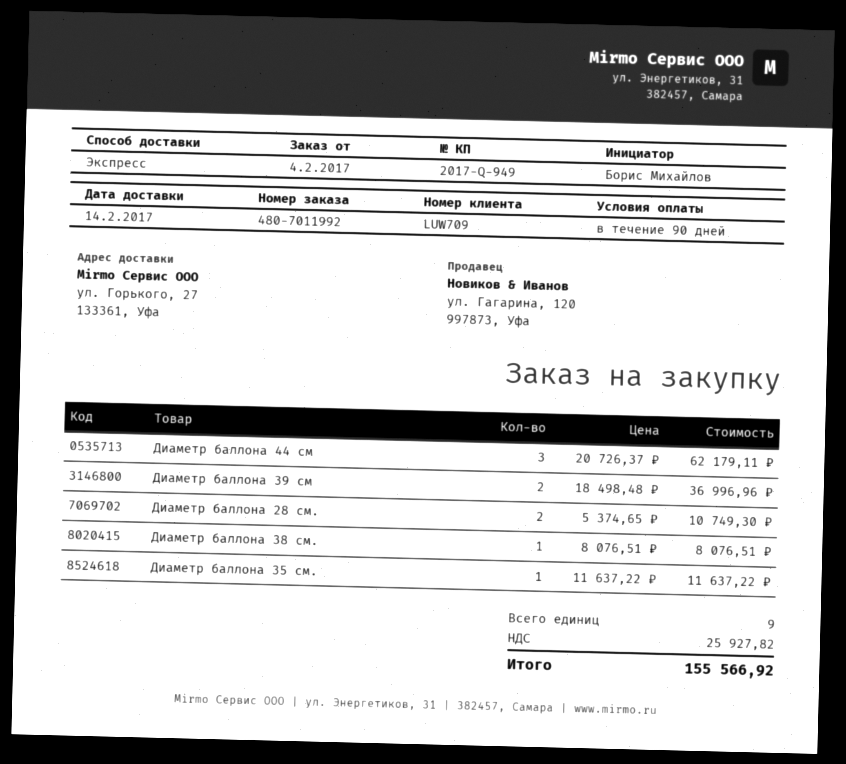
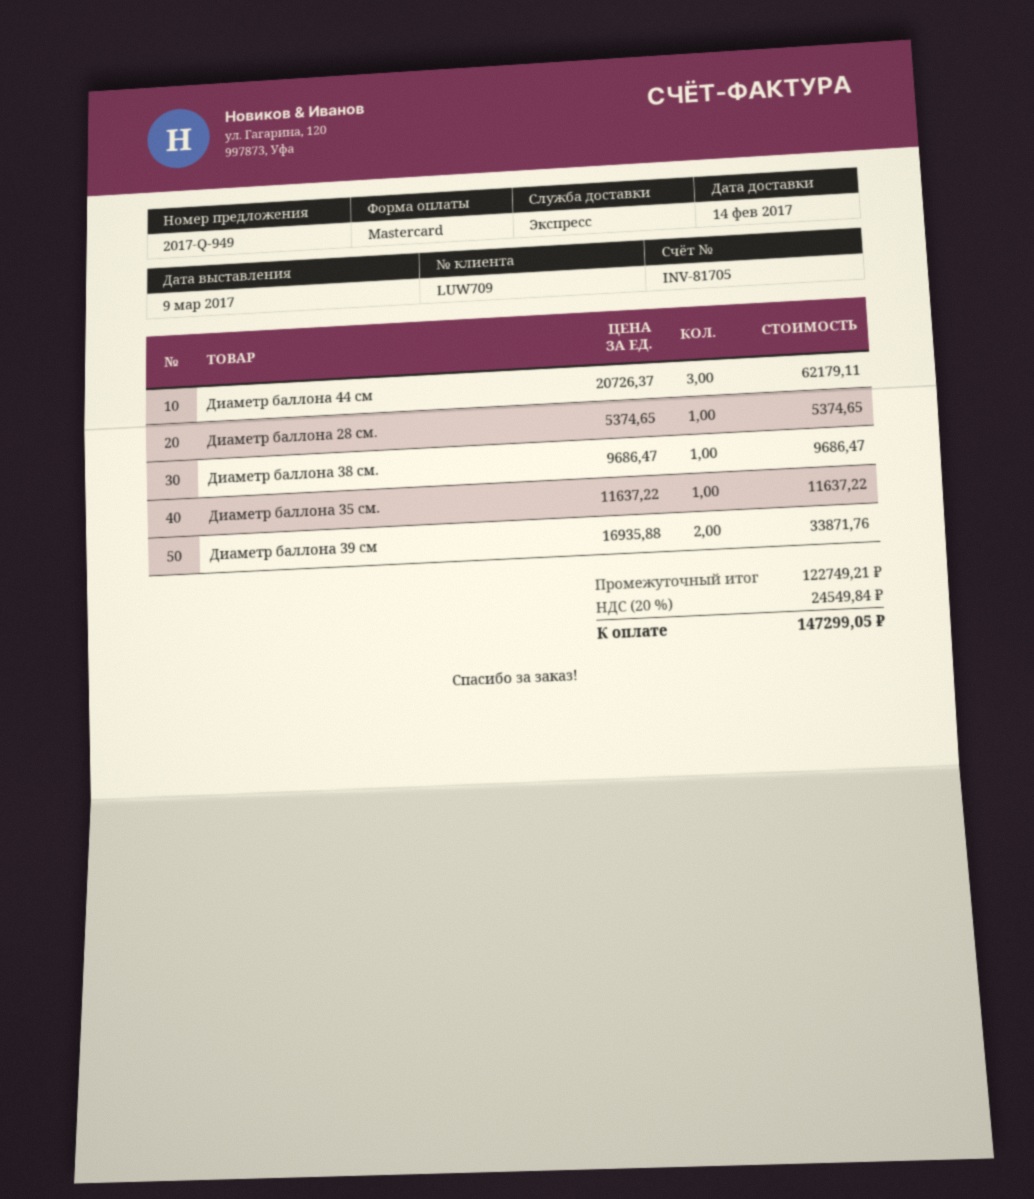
Диаметр баллона 39 см: 2 x 18498.48 = 36996.96 -> 2 x 16935.88 = 33871.76
Диаметр баллона 28 см.: 2 x 5374.65 = 10749.30 -> 1 x 5374.65 = 5374.65
Диаметр баллона 38 см.: 1 x 8076.51 = 8076.51 -> 1 x 9686.47 = 9686.47
tax: 25927.82 -> 24549.84
total: 155566.92 -> 147299.05

